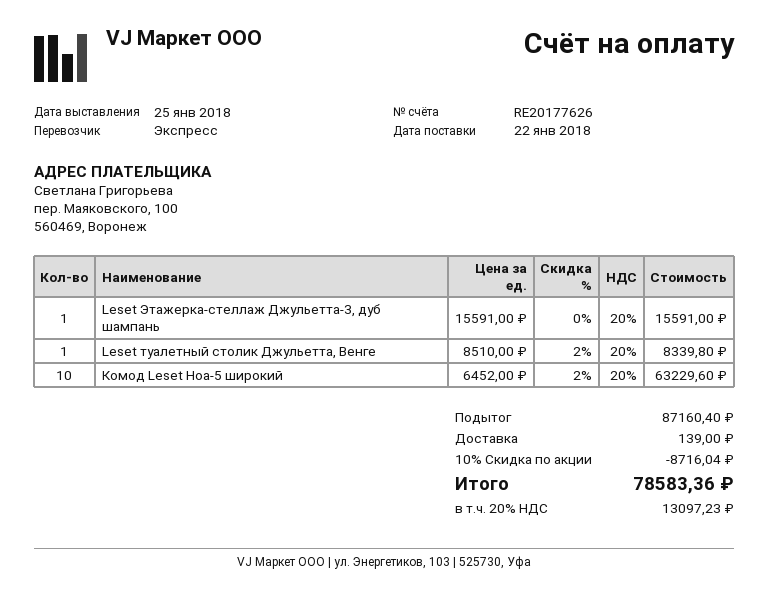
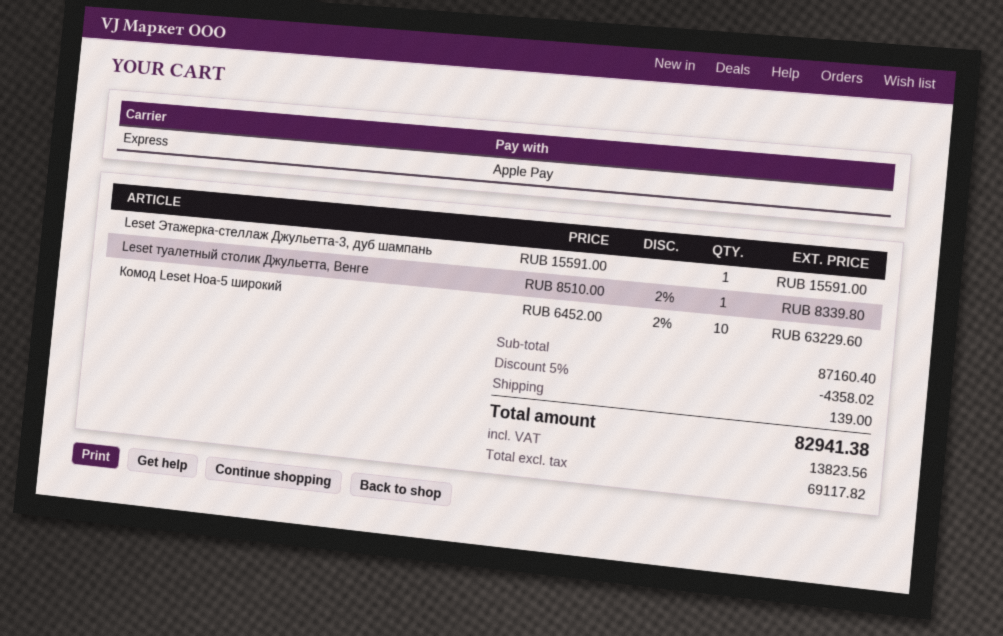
discount: 10% = 8716.04 -> 5% = 4358.02
tax: 13097.23 -> 13823.56
total: 78583.36 -> 82941.38

